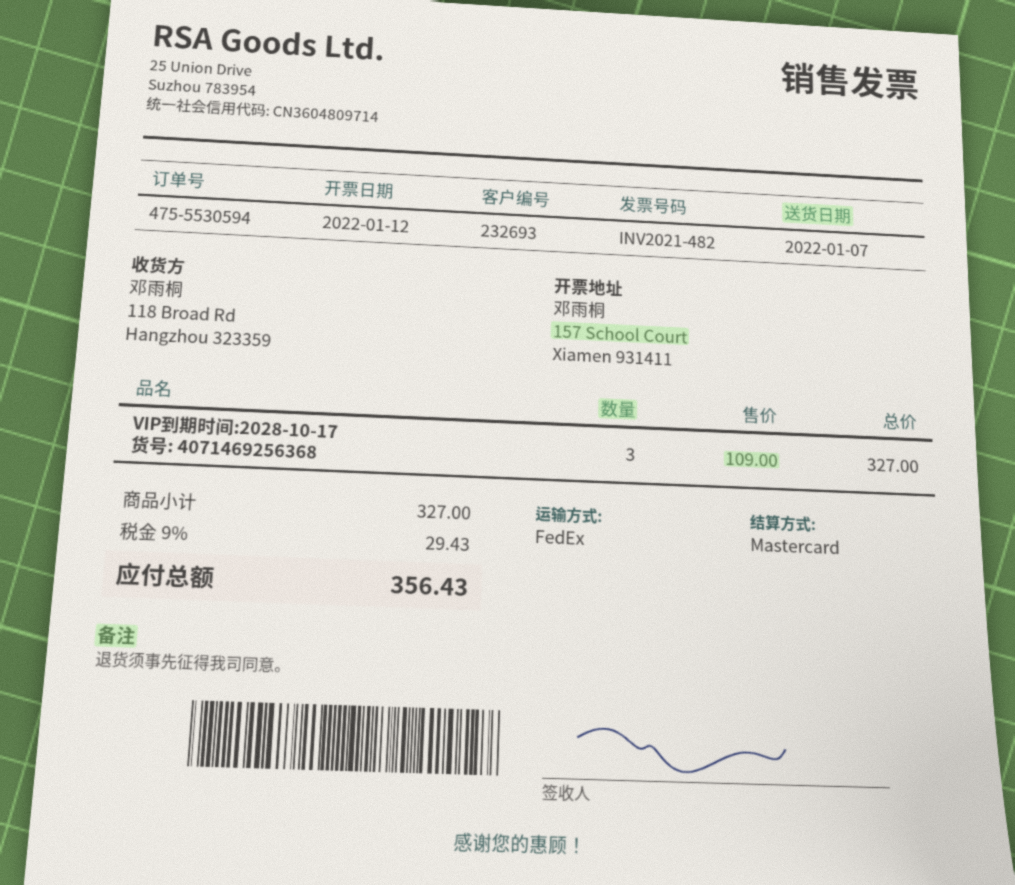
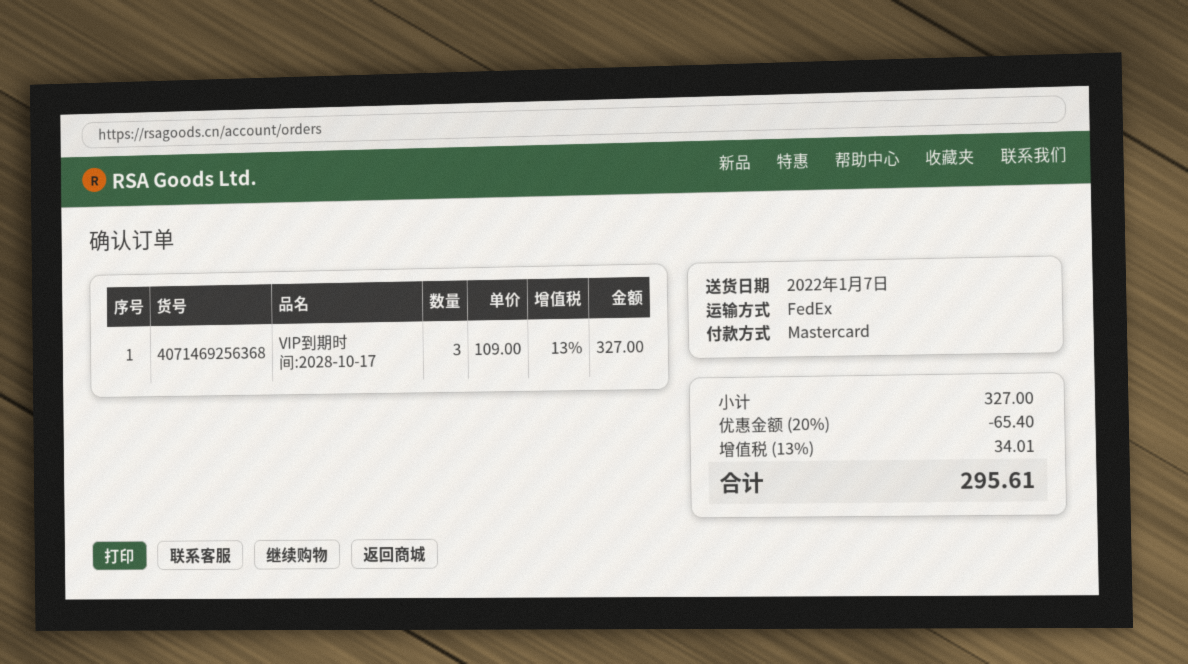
discount: none -> 20% = 65.40
tax: 9% = 29.43 -> 13% = 34.01
total: 356.43 -> 295.61

